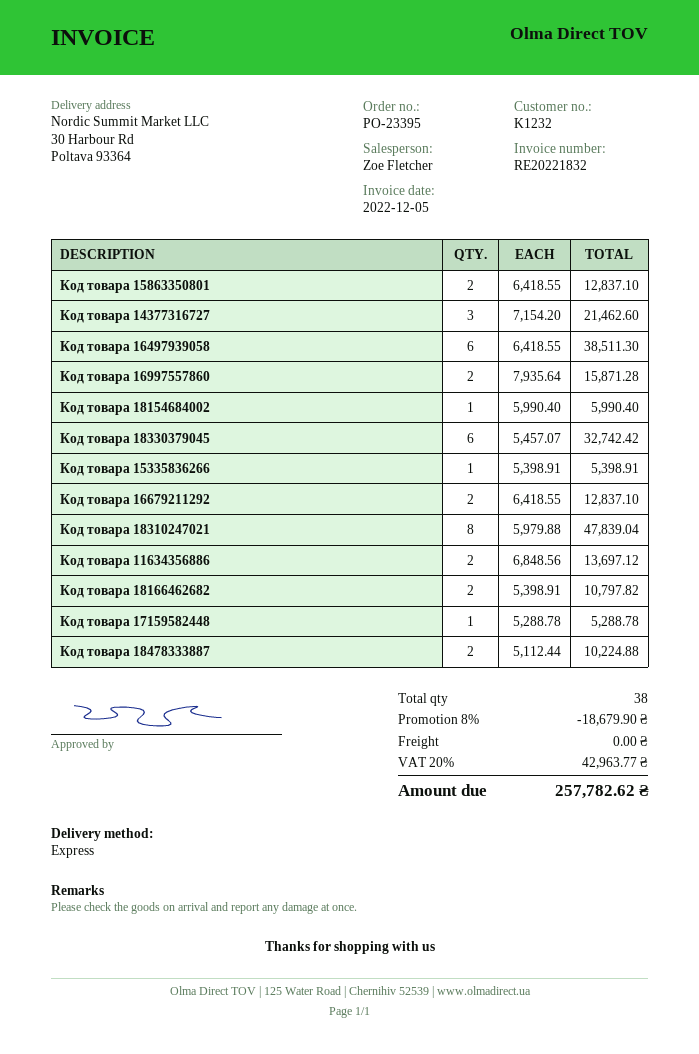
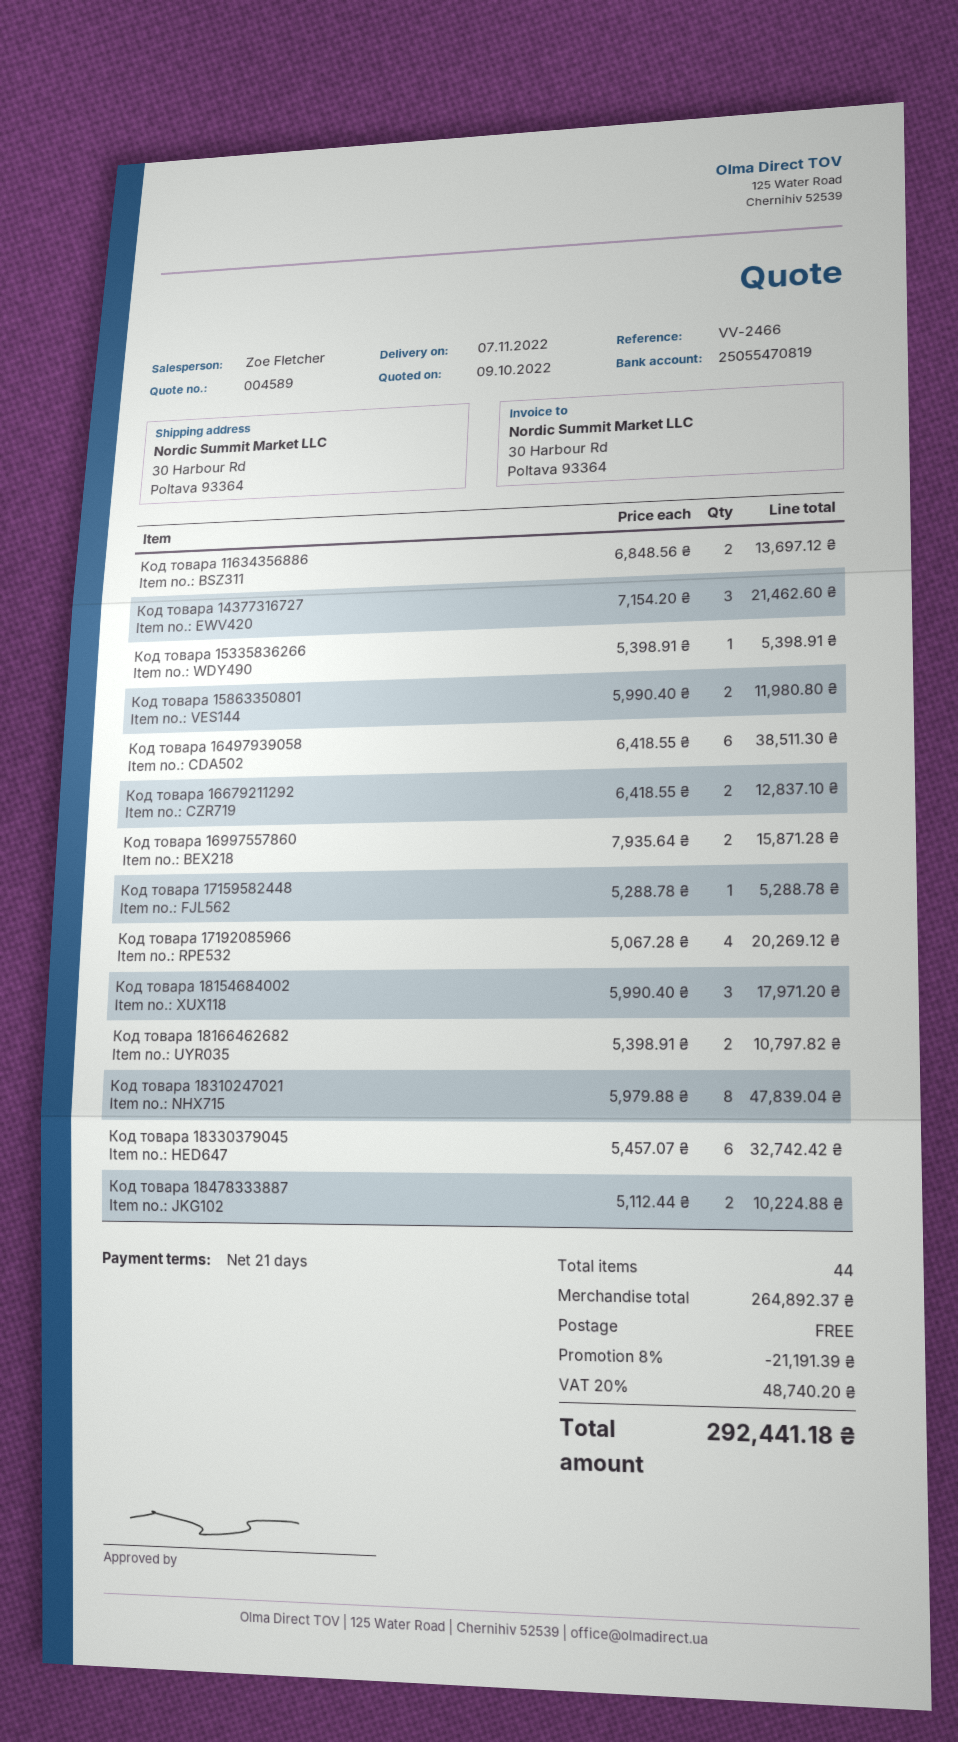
Код товара 15863350801: 2 x 6418.55 = 12837.10 -> 2 x 5990.40 = 11980.80
Код товара 18154684002: 1 x 5990.40 = 5990.40 -> 3 x 5990.40 = 17971.20
Код товара 17192085966: none -> 4 x 5067.28 = 20269.12
total quantity: 38 -> 44
discount: 8% = 18679.90 -> 8% = 21191.39
tax: 20% = 42963.77 -> 20% = 48740.20
total: 257782.62 -> 292441.18

